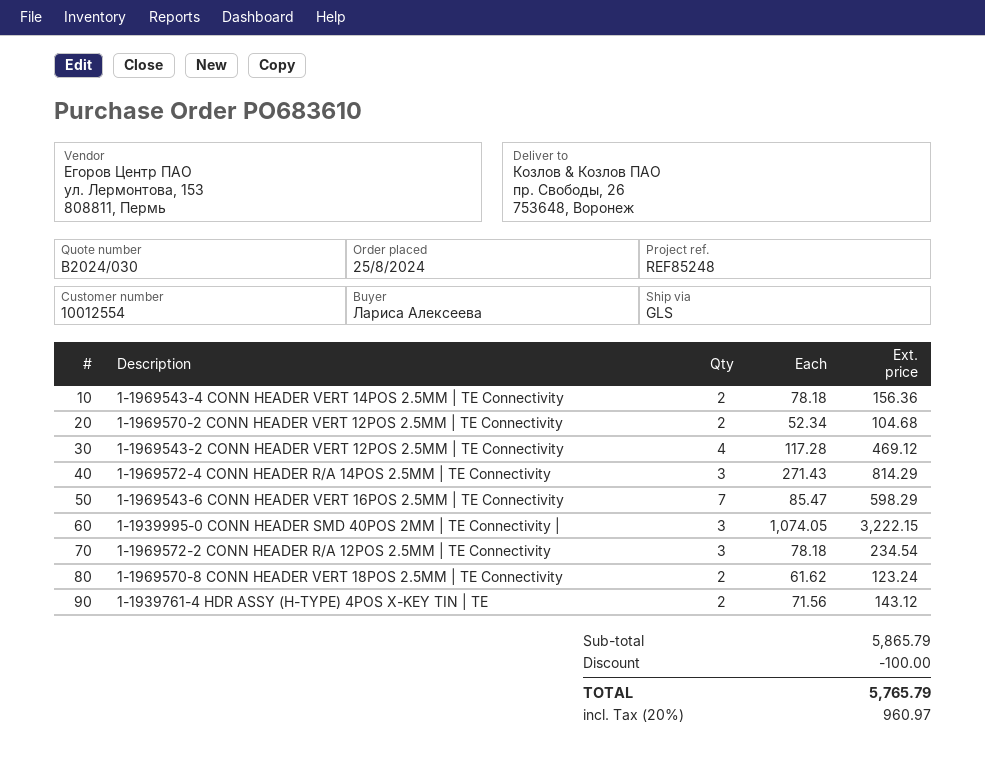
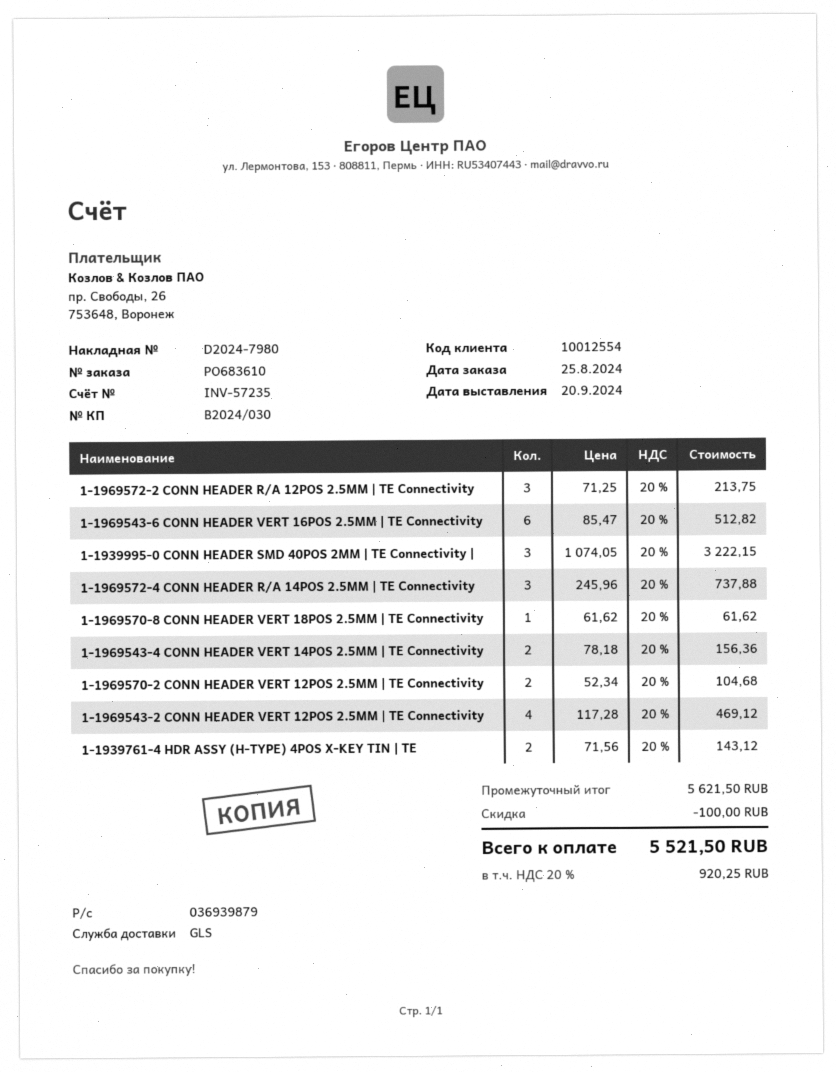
1-1969572-4 CONN HEADER R/A 14POS 2.5MM | TE Connectivity: 3 x 271.43 = 814.29 -> 3 x 245.96 = 737.88
1-1969543-6 CONN HEADER VERT 16POS 2.5MM | TE Connectivity: 7 x 85.47 = 598.29 -> 6 x 85.47 = 512.82
1-1969572-2 CONN HEADER R/A 12POS 2.5MM | TE Connectivity: 3 x 78.18 = 234.54 -> 3 x 71.25 = 213.75
1-1969570-8 CONN HEADER VERT 18POS 2.5MM | TE Connectivity: 2 x 61.62 = 123.24 -> 1 x 61.62 = 61.62
subtotal: 5865.79 -> 5621.50
tax: 20% = 960.97 -> 20% = 920.25
total: 5765.79 -> 5521.50

